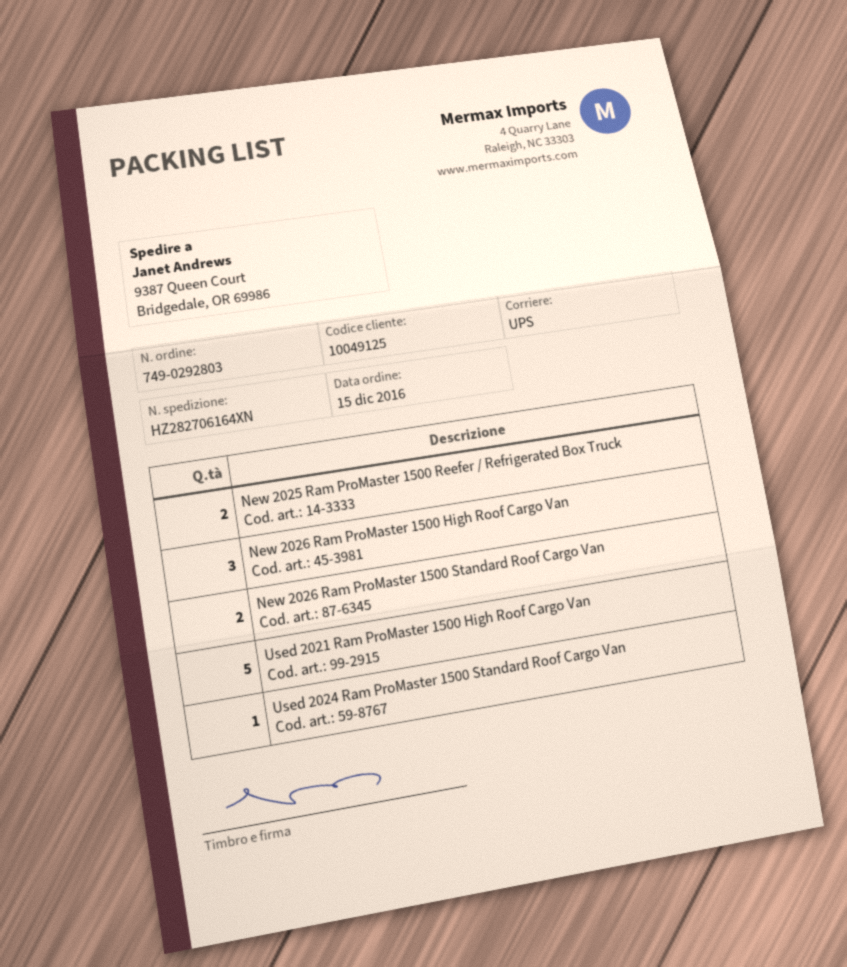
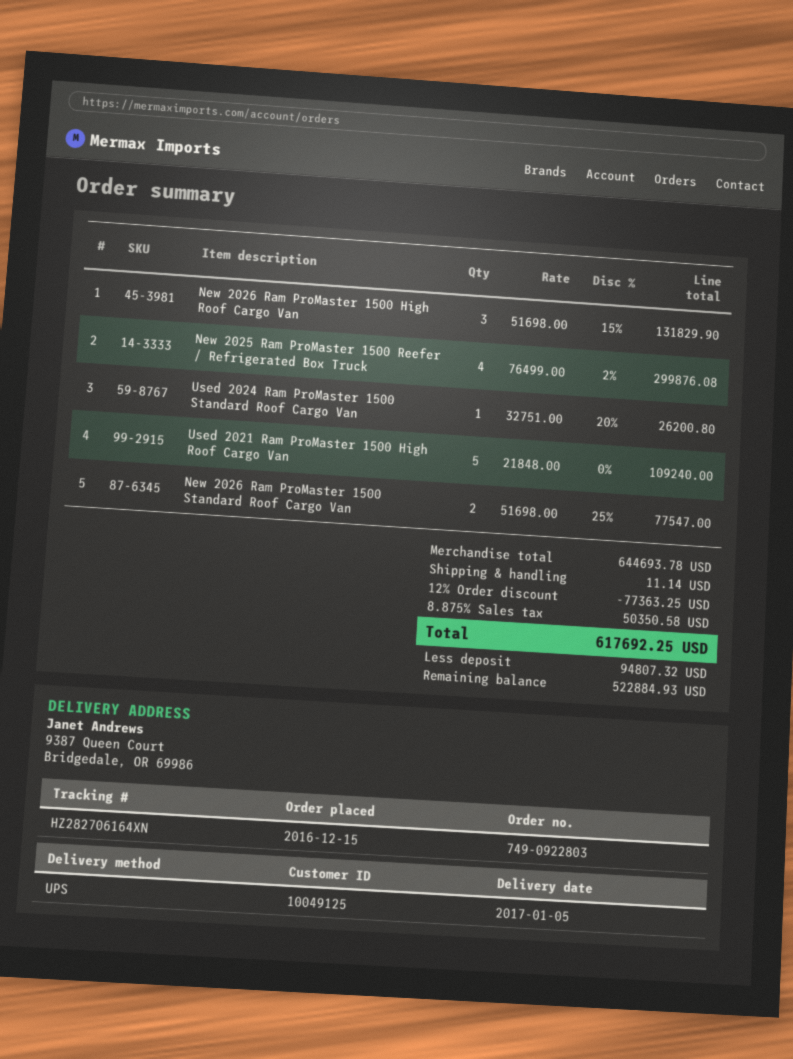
order number: 749-0292803 -> 749-0922803
New 2025 Ram ProMaster 1500 Reefer / Refrigerated Box Truck: 2 -> 4

